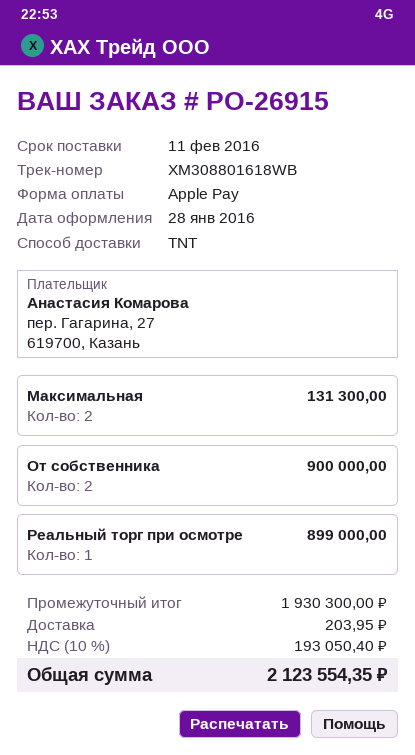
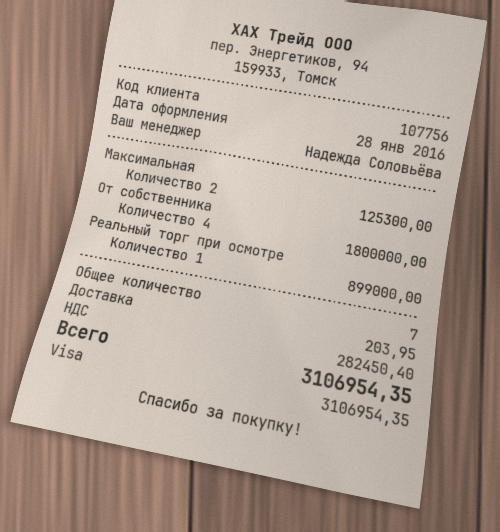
payment method: Apple Pay -> Visa
Максимальная: 2 for 131300.00 -> 2 for 125300.00
От собственника: 2 for 900000.00 -> 4 for 1800000.00
tax: 193050.40 -> 282450.40
total: 2123554.35 -> 3106954.35

